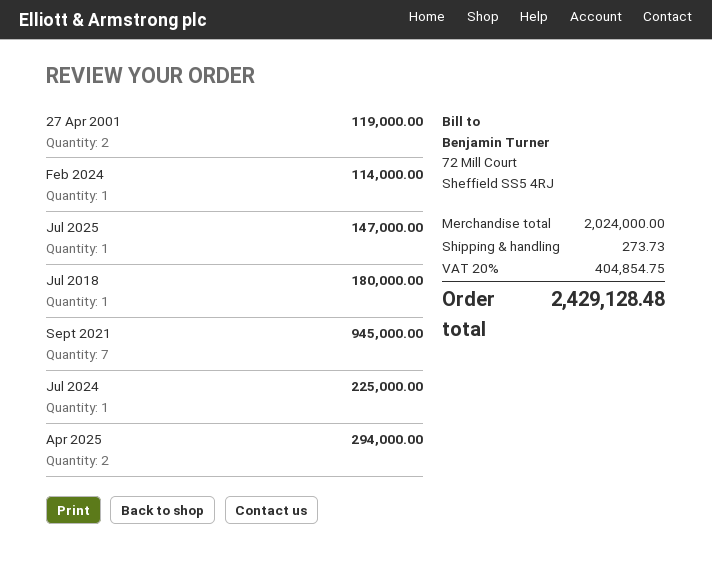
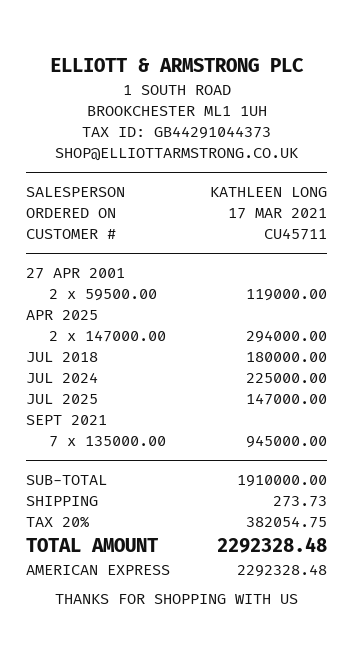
Feb 2024: 1 for 114000.00 -> none
subtotal: 2024000.00 -> 1910000.00
tax: 20% = 404854.75 -> 20% = 382054.75
total: 2429128.48 -> 2292328.48

